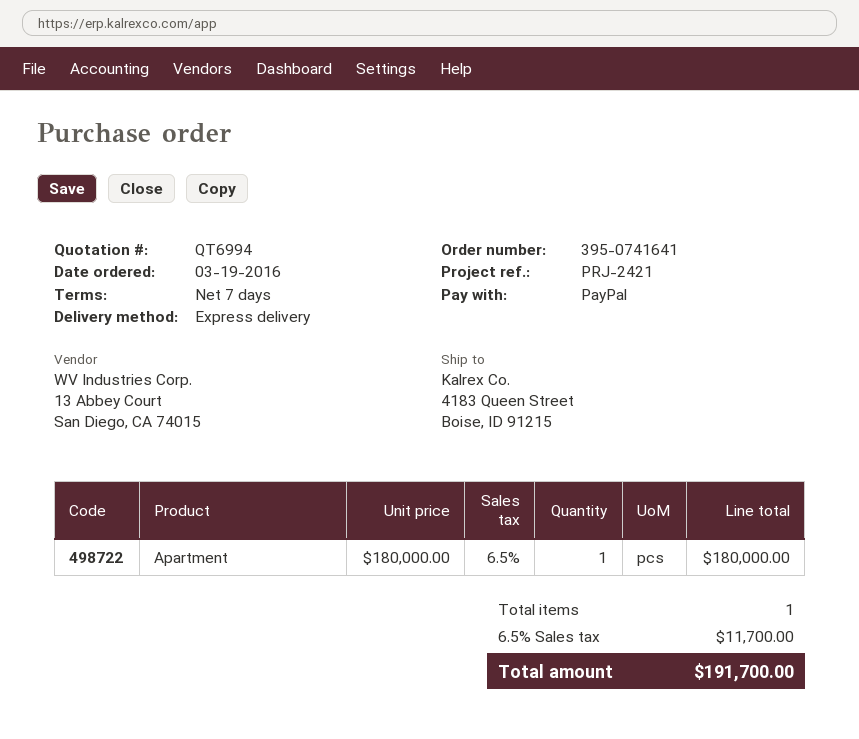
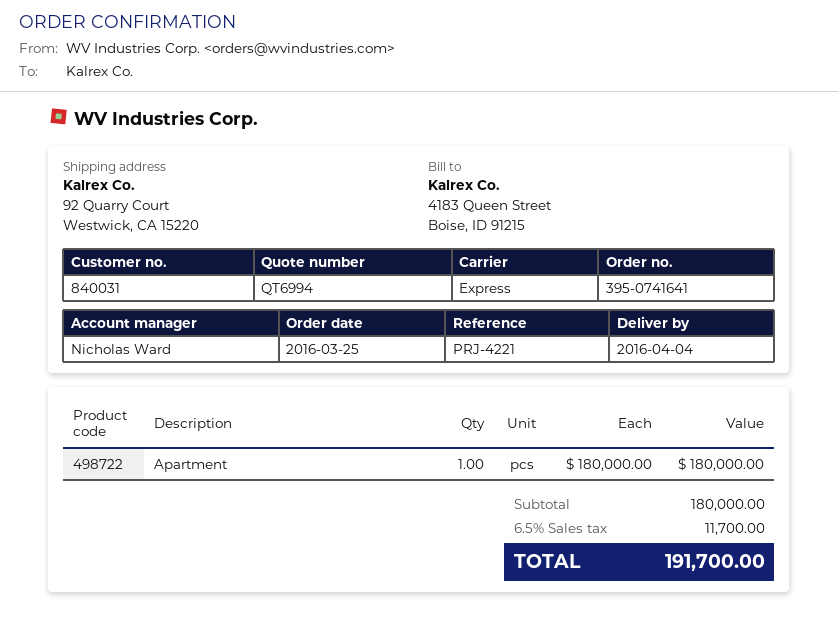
order date: 2016-03-19 -> 2016-03-25
reference: PRJ-2421 -> PRJ-4221
ship to: 4183 Queen Street, Boise, ID 91215 -> 92 Quarry Court, Westwick, CA 15220

